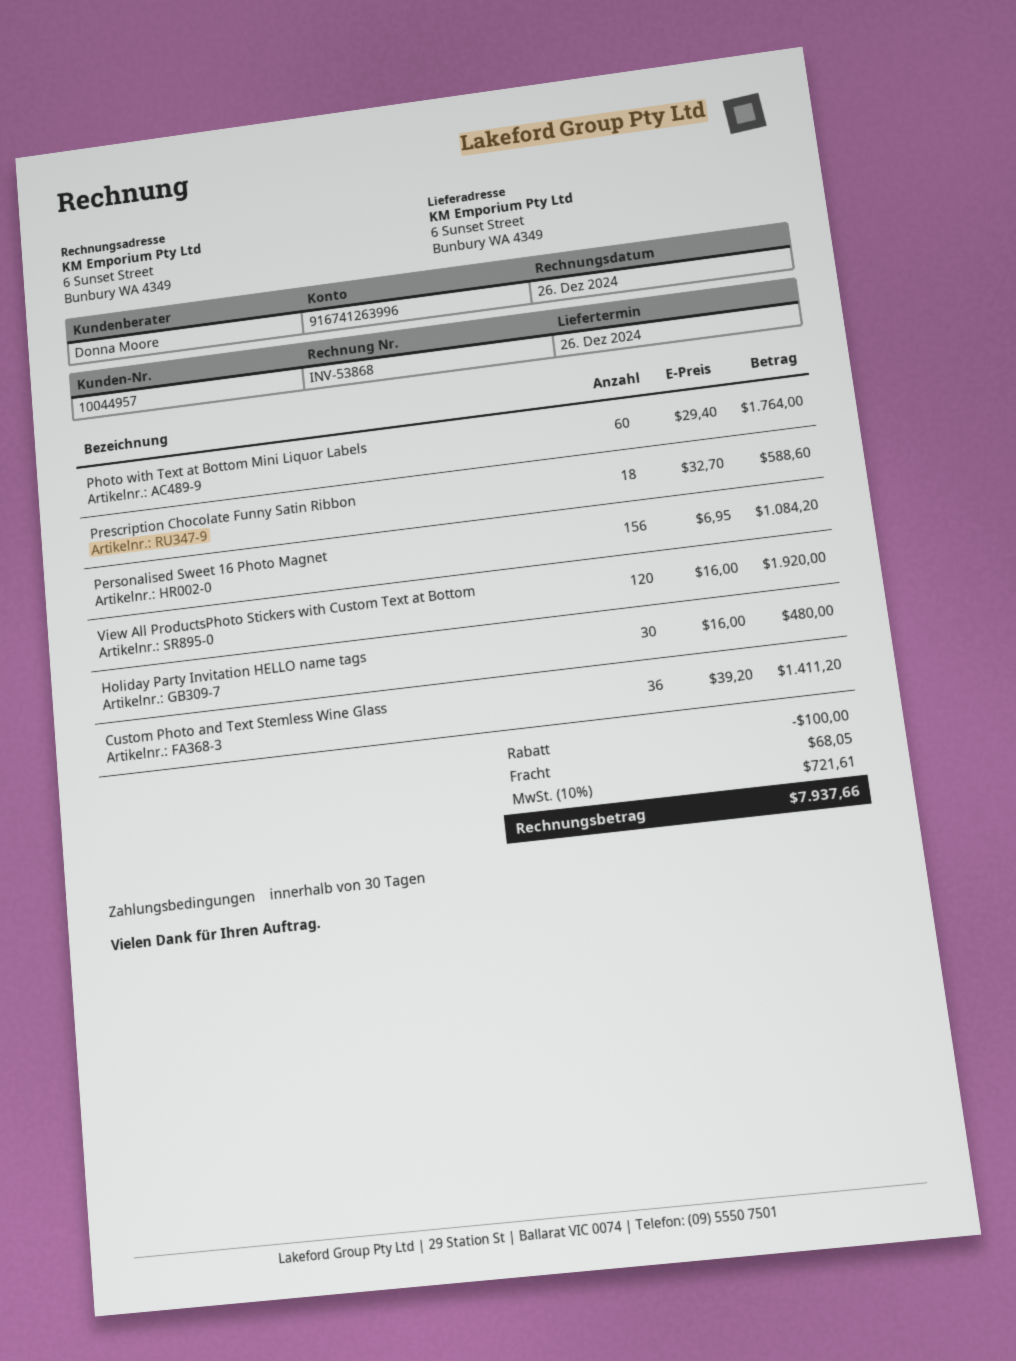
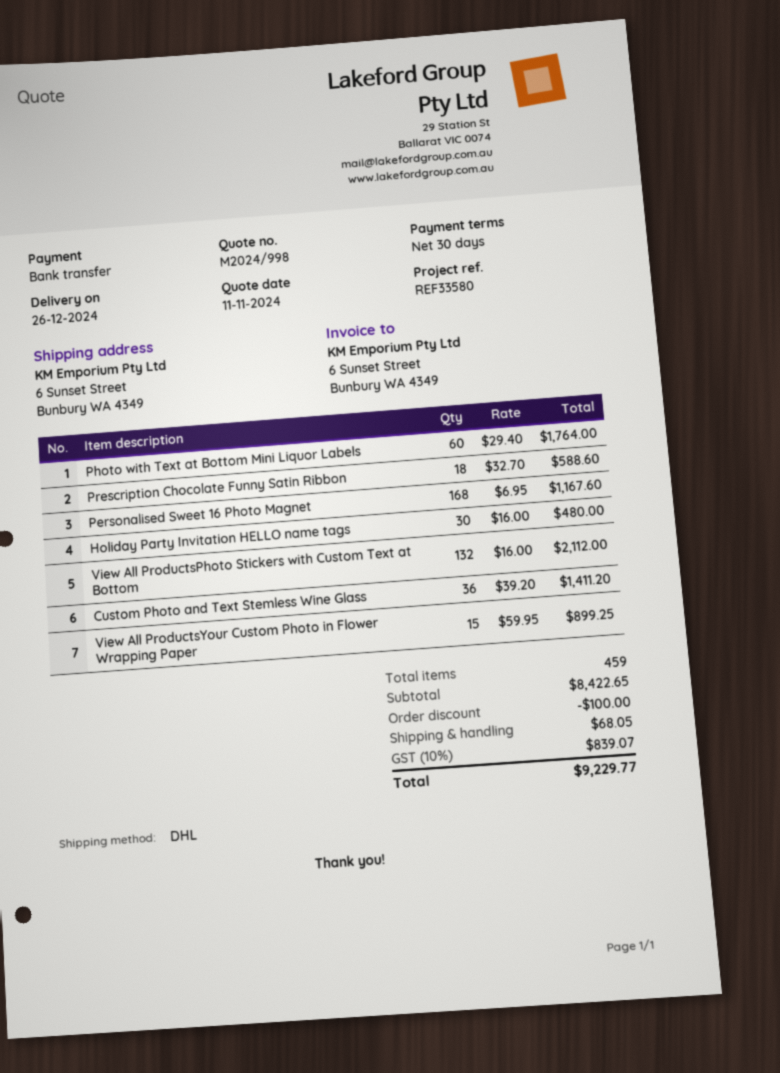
Personalised Sweet 16 Photo Magnet: 156 x 6.95 = 1084.20 -> 168 x 6.95 = 1167.60
View All ProductsPhoto Stickers with Custom Text at Bottom: 120 x 16.00 = 1920.00 -> 132 x 16.00 = 2112.00
View All ProductsYour Custom Photo in Flower Wrapping Paper: none -> 15 x 59.95 = 899.25
tax: 10% = 721.61 -> 10% = 839.07
total: 7937.66 -> 9229.77

